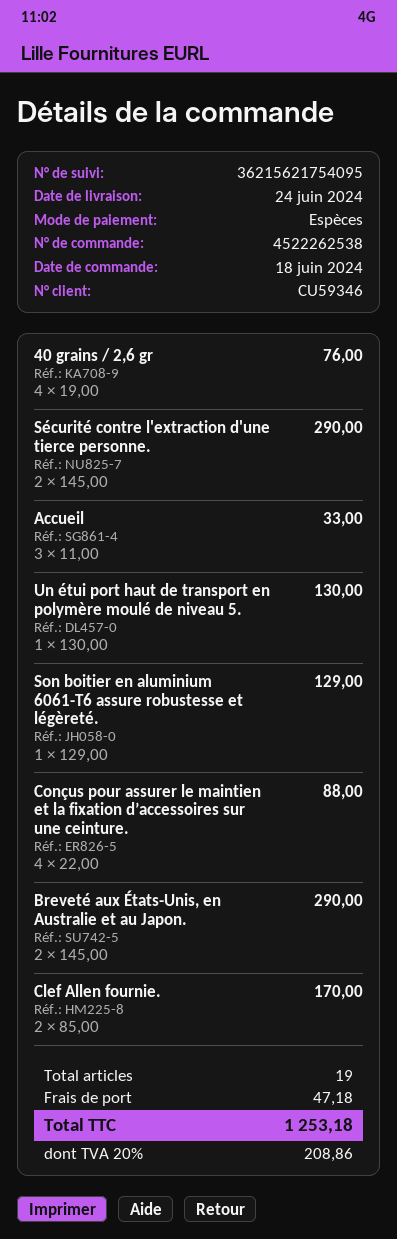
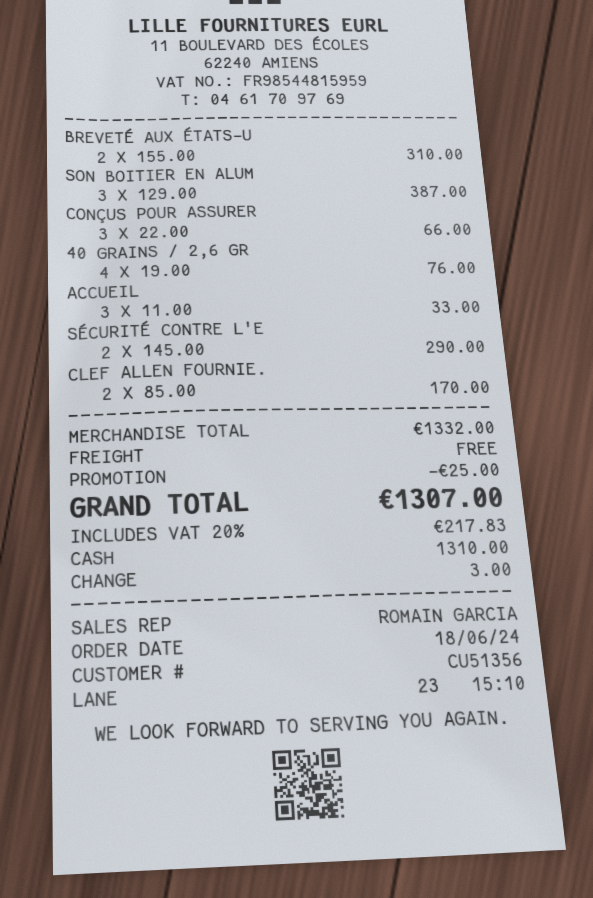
customer number: CU59346 -> CU51356
Un étui port haut de transport en polymère moulé de niveau 5.: 1 x 130.00 = 130.00 -> none
Son boitier en aluminium 6061-T6 assure robustesse et légèreté.: 1 x 129.00 = 129.00 -> 3 x 129.00 = 387.00
Conçus pour assurer le maintien et la fixation d’accessoires sur une ceinture.: 4 x 22.00 = 88.00 -> 3 x 22.00 = 66.00
Breveté aux États-Unis, en Australie et au Japon.: 2 x 145.00 = 290.00 -> 2 x 155.00 = 310.00
discount: none -> 25.00
shipping: 47.18 -> 0.00
tax: 20% = 208.86 -> 20% = 217.83
total: 1253.18 -> 1307.00

